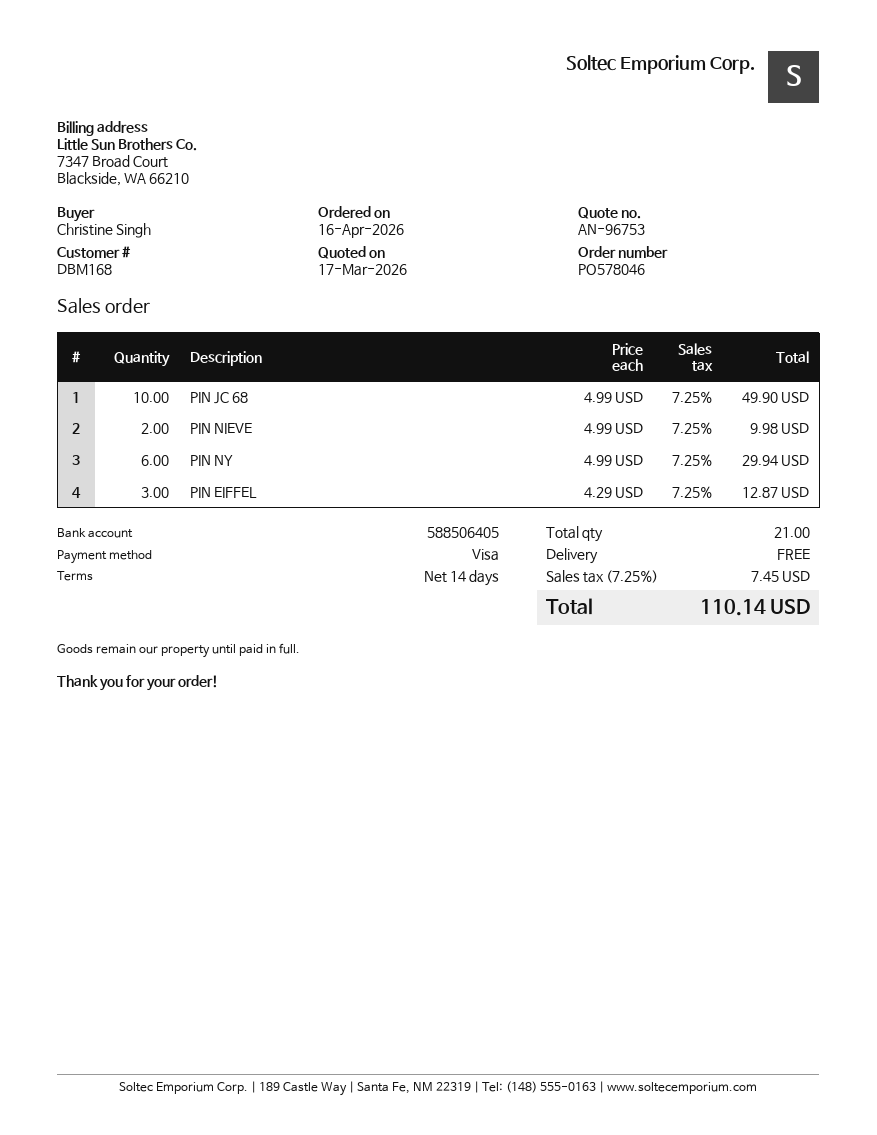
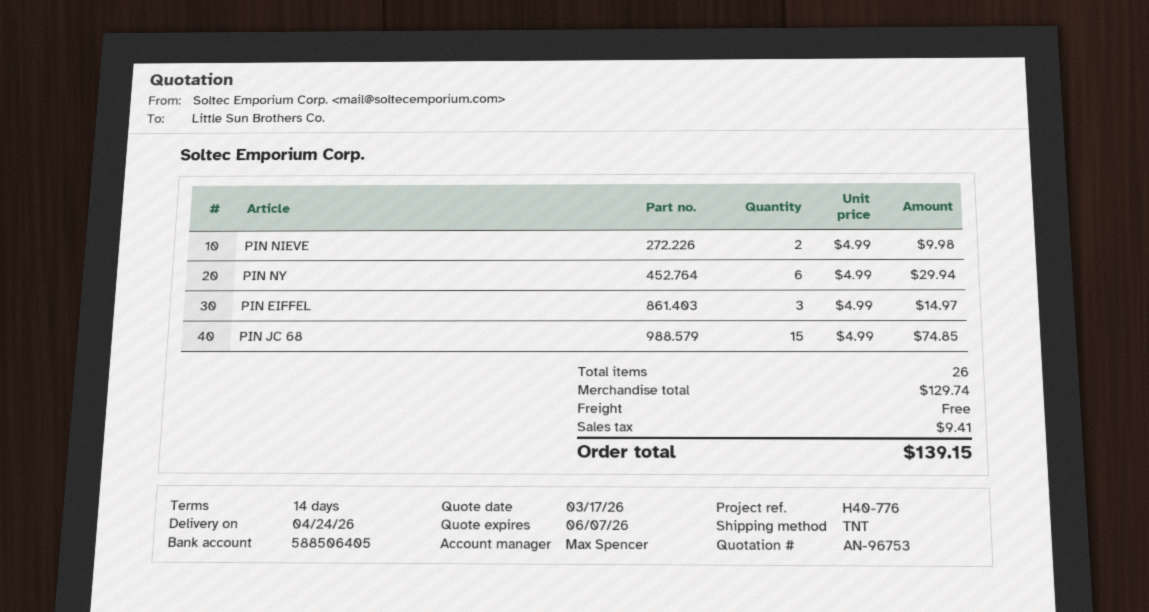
PIN JC 68: 10 x 4.99 = 49.90 -> 15 x 4.99 = 74.85
PIN EIFFEL: 3 x 4.29 = 12.87 -> 3 x 4.99 = 14.97
total quantity: 21 -> 26
tax: 7.45 -> 9.41
total: 110.14 -> 139.15

